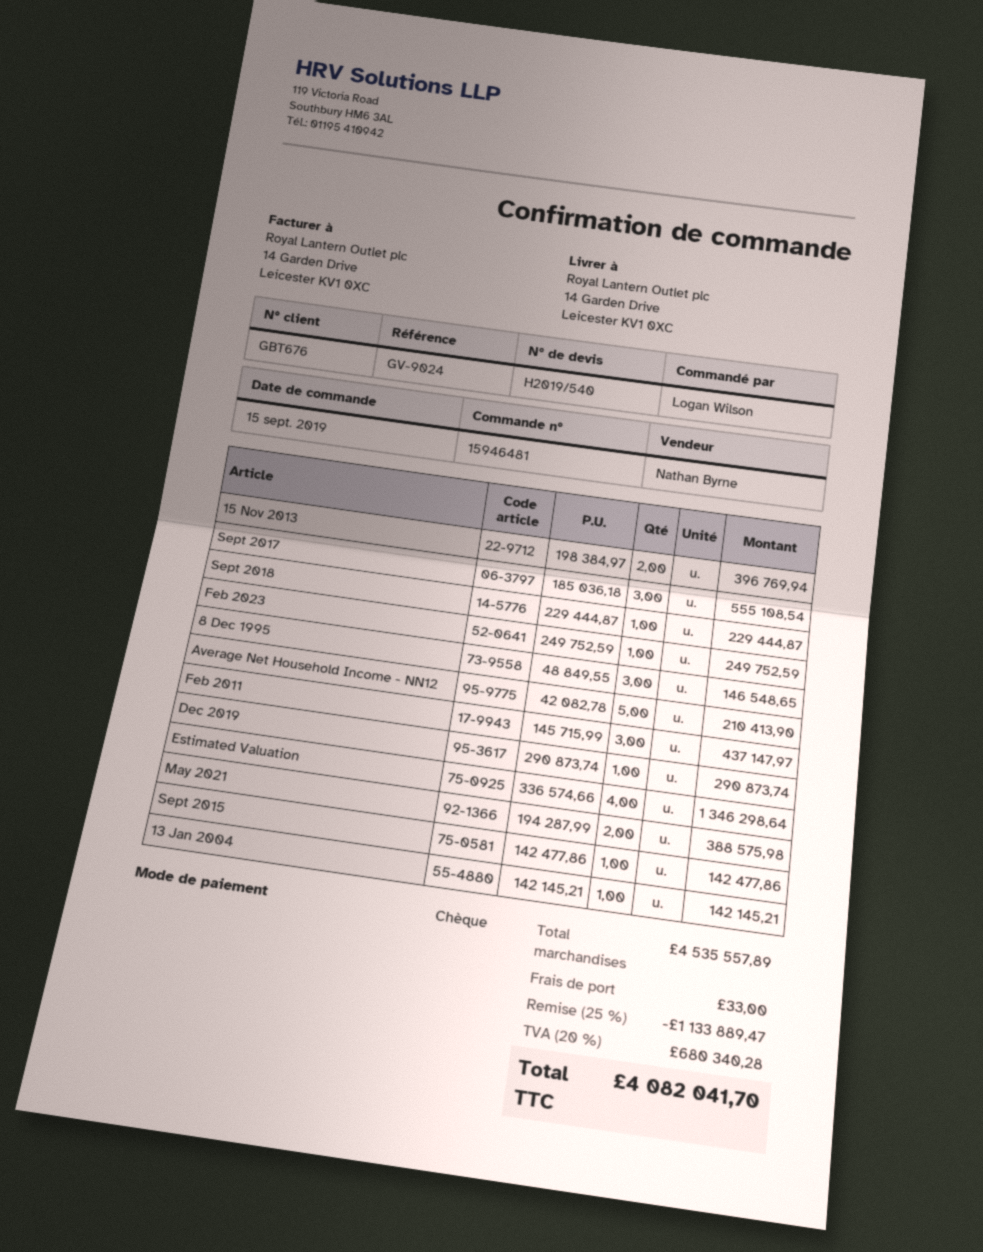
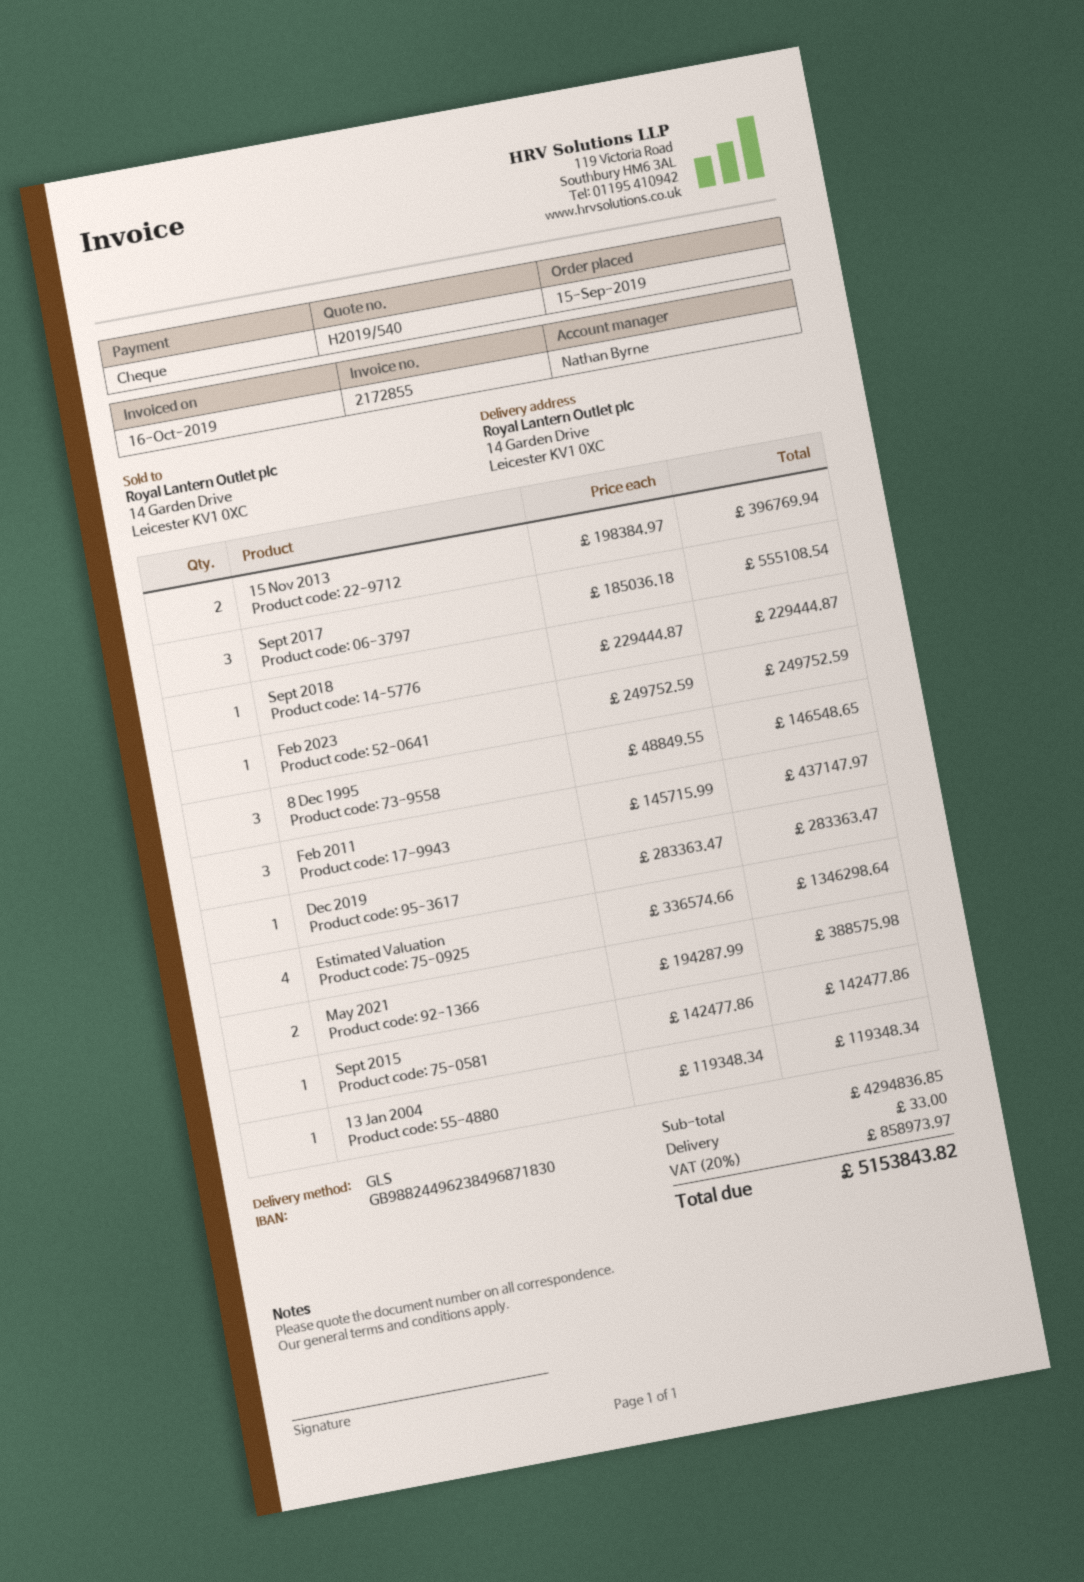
Average Net Household Income - NN12: 5 x 42082.78 = 210413.90 -> none
Dec 2019: 1 x 290873.74 = 290873.74 -> 1 x 283363.47 = 283363.47
13 Jan 2004: 1 x 142145.21 = 142145.21 -> 1 x 119348.34 = 119348.34
subtotal: 4535557.89 -> 4294836.85
discount: 25% = 1133889.47 -> none
tax: 20% = 680340.28 -> 20% = 858973.97
total: 4082041.70 -> 5153843.82

